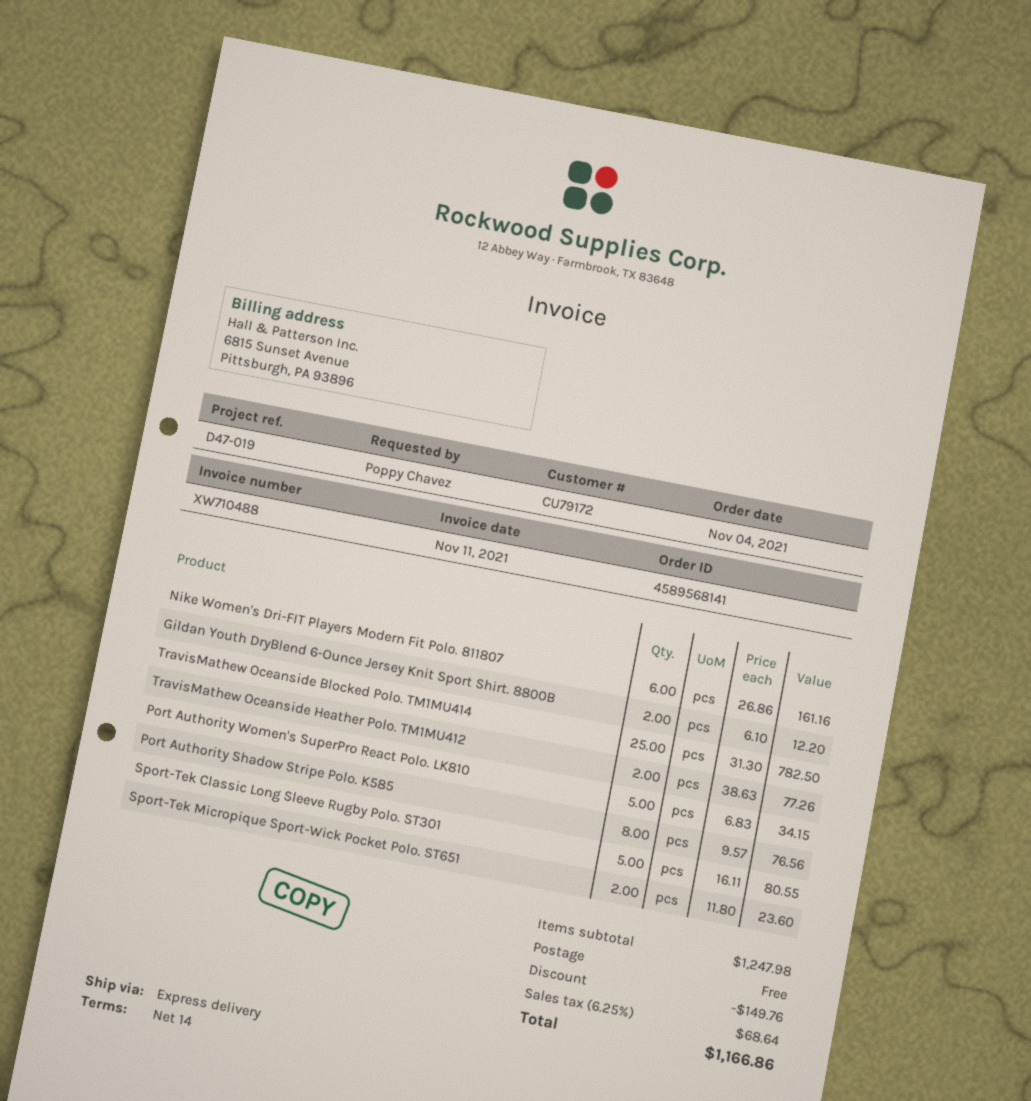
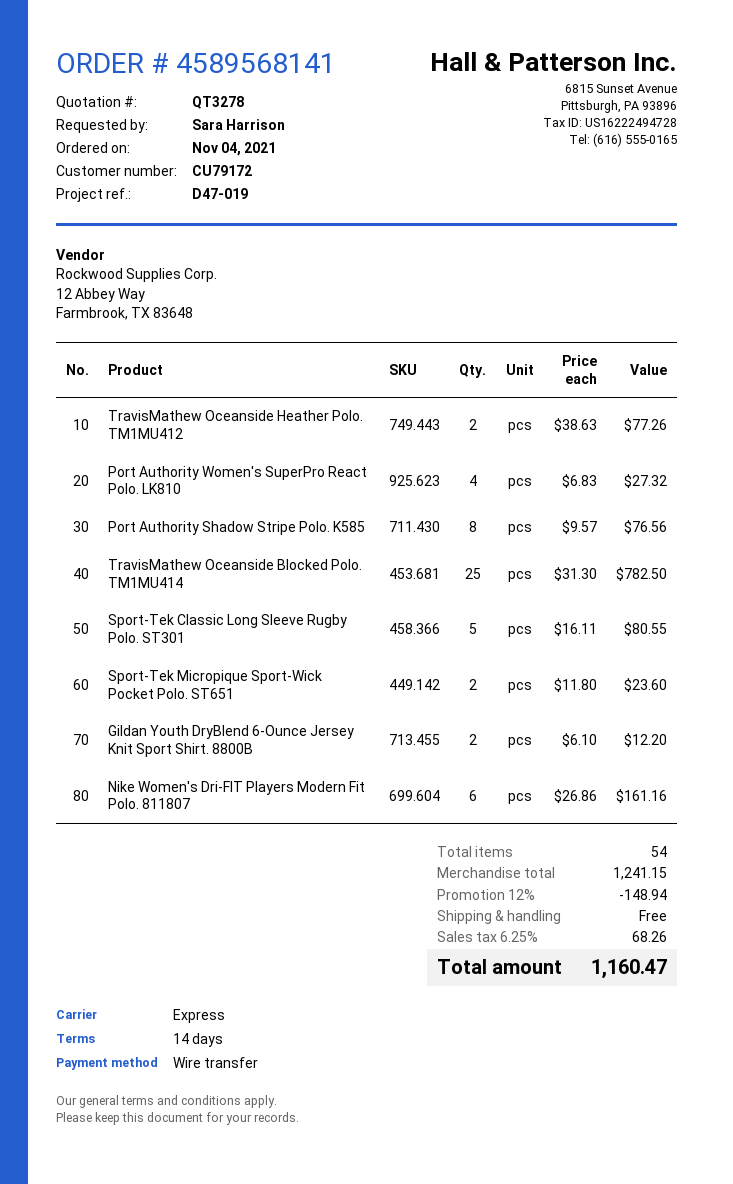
ordered by: Poppy Chavez -> Sara Harrison
Port Authority Women's SuperPro React Polo. LK810: 5 x 6.83 = 34.15 -> 4 x 6.83 = 27.32
subtotal: 1247.98 -> 1241.15
discount: 149.76 -> 148.94
tax: 6.25% = 68.64 -> 6.25% = 68.26
total: 1166.86 -> 1160.47

